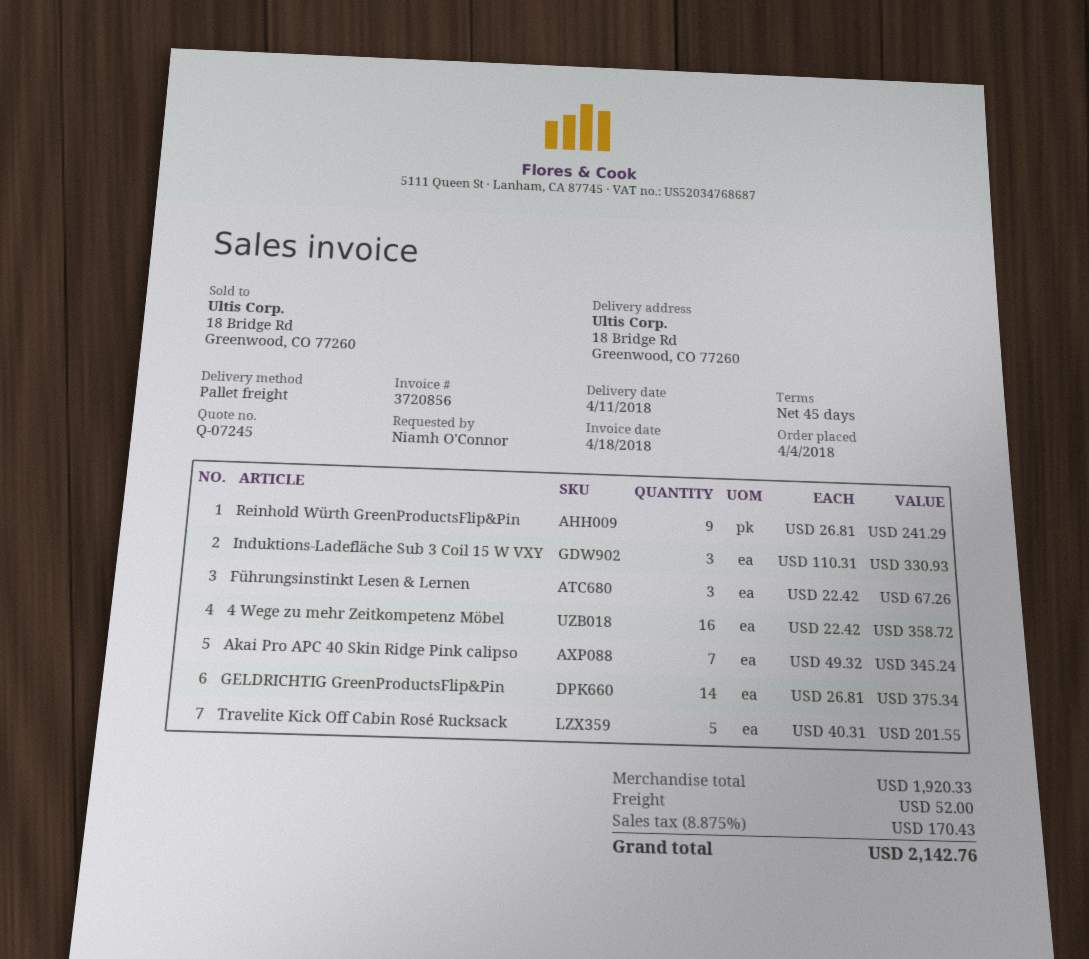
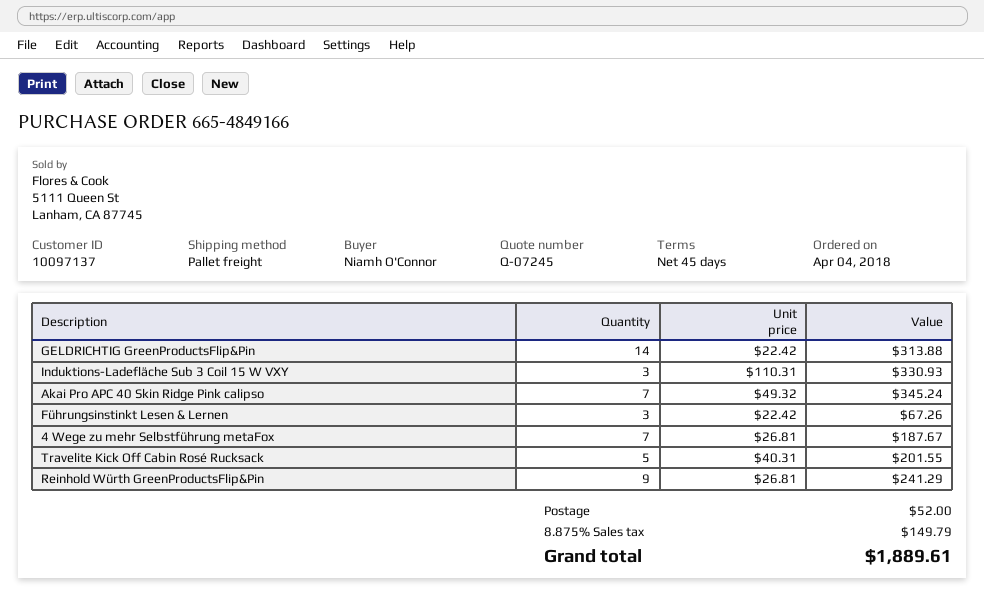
4 Wege zu mehr Zeitkompetenz Möbel: 16 x 22.42 = 358.72 -> none
GELDRICHTIG GreenProductsFlip&Pin: 14 x 26.81 = 375.34 -> 14 x 22.42 = 313.88
4 Wege zu mehr Selbstführung metaFox: none -> 7 x 26.81 = 187.67
tax: 8.875% = 170.43 -> 8.875% = 149.79
total: 2142.76 -> 1889.61

